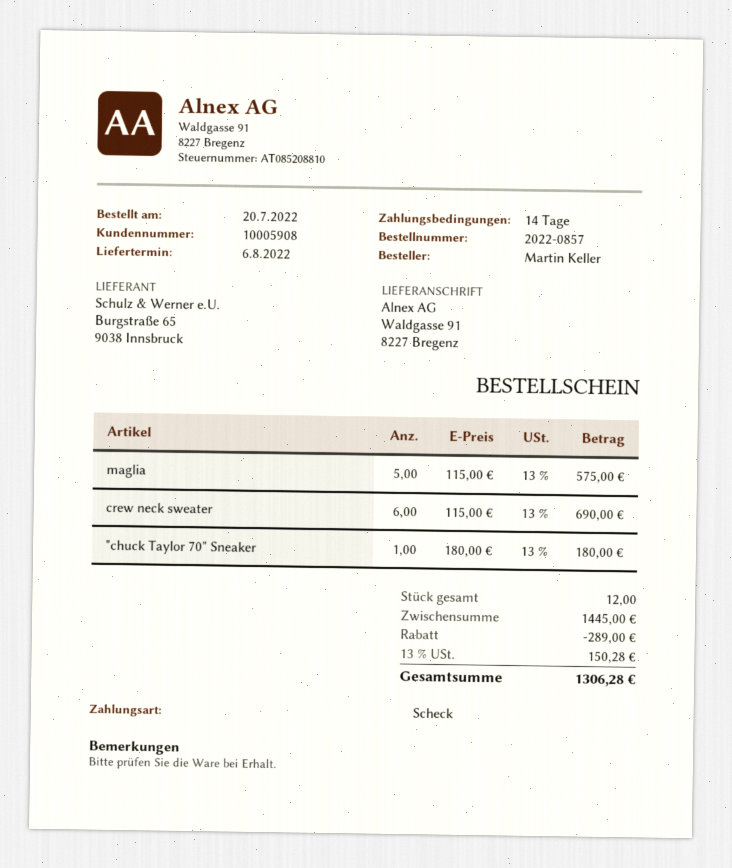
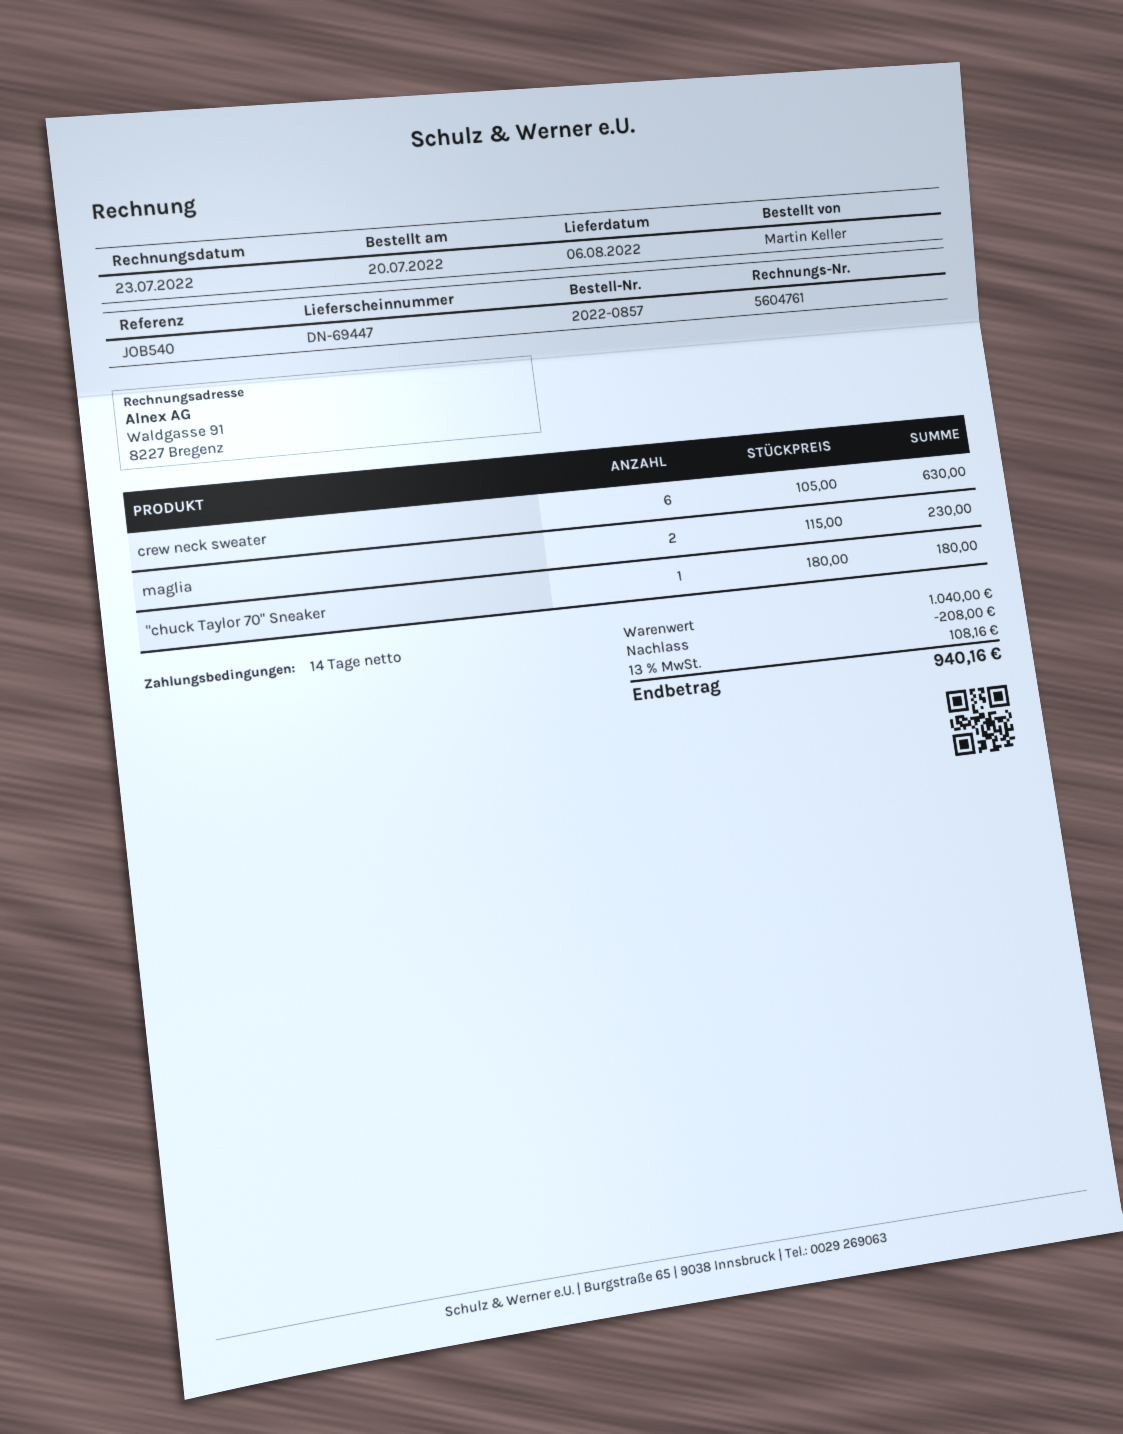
maglia: 5 x 115.00 = 575.00 -> 2 x 115.00 = 230.00
crew neck sweater: 6 x 115.00 = 690.00 -> 6 x 105.00 = 630.00
subtotal: 1445.00 -> 1040.00
discount: 289.00 -> 208.00
tax: 13% = 150.28 -> 13% = 108.16
total: 1306.28 -> 940.16

